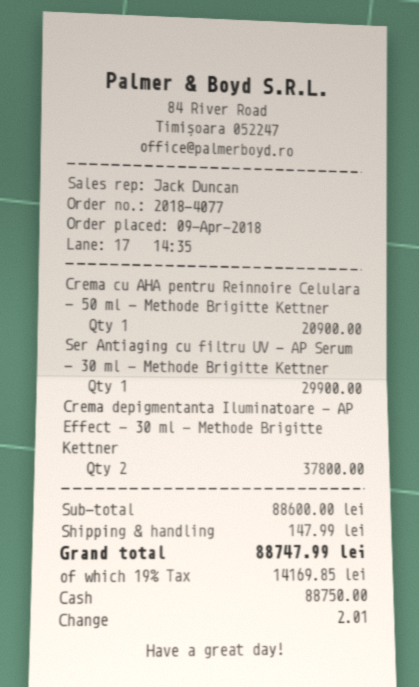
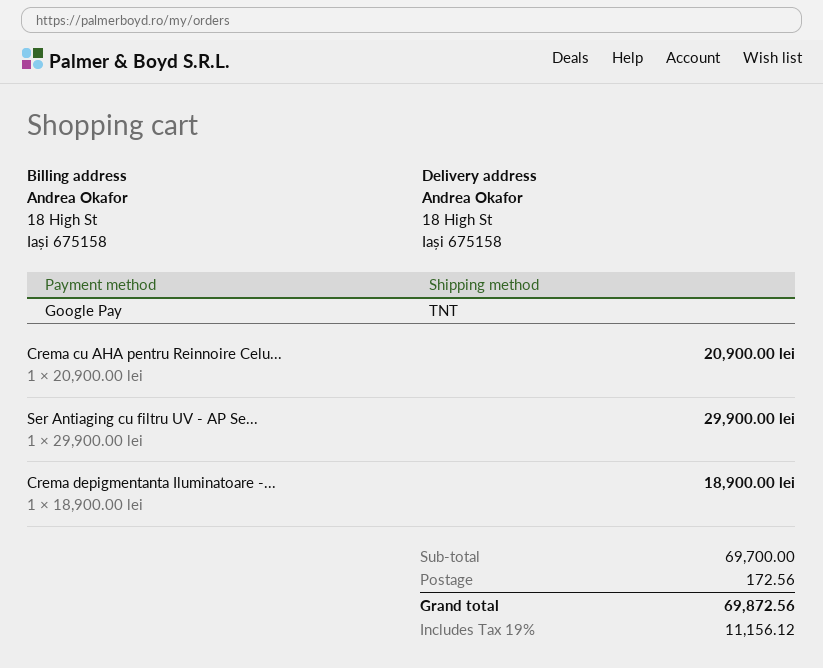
payment method: cash -> Google Pay
Crema depigmentanta Iluminatoare - AP Effect - 30 ml - Methode Brigitte Kettner: 2 for 37800.00 -> 1 for 18900.00
subtotal: 88600.00 -> 69700.00
shipping: 147.99 -> 172.56
tax: 19% = 14169.85 -> 19% = 11156.12
total: 88747.99 -> 69872.56

